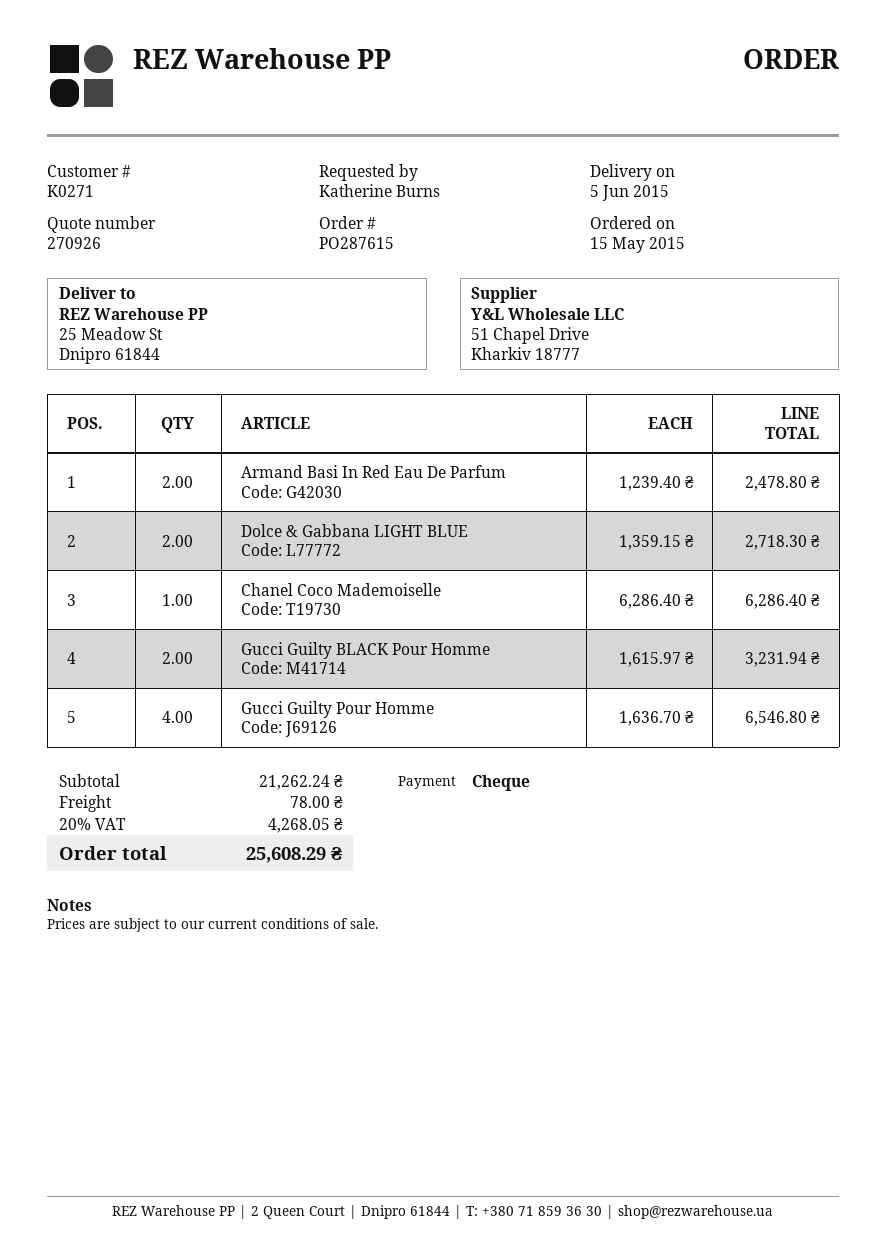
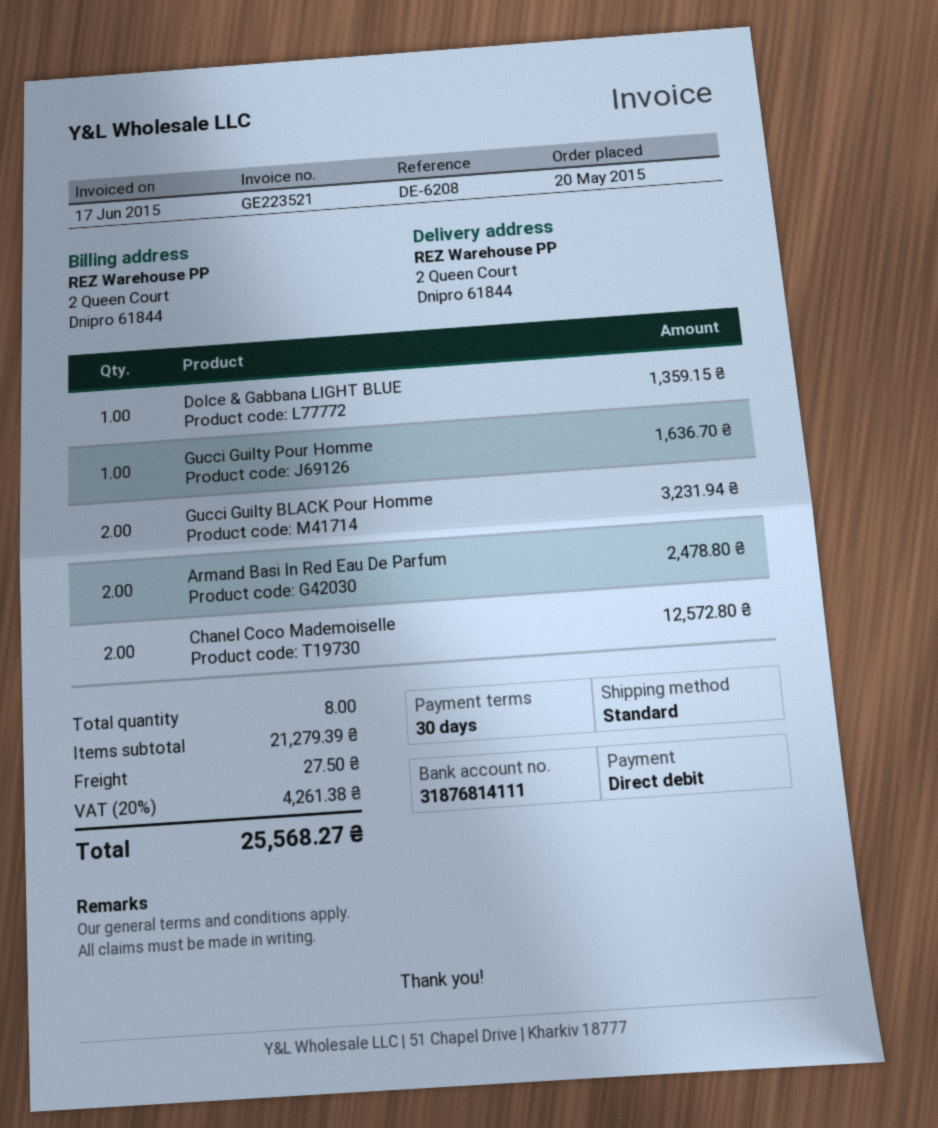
order date: 2015-05-15 -> 2015-05-20
payment method: cheque -> direct debit
ship to: 25 Meadow St, Dnipro 61844 -> 2 Queen Court, Dnipro 61844
Dolce & Gabbana LIGHT BLUE: 2 for 2718.30 -> 1 for 1359.15
Chanel Coco Mademoiselle: 1 for 6286.40 -> 2 for 12572.80
Gucci Guilty Pour Homme: 4 for 6546.80 -> 1 for 1636.70
subtotal: 21262.24 -> 21279.39
shipping: 78.00 -> 27.50
tax: 20% = 4268.05 -> 20% = 4261.38
total: 25608.29 -> 25568.27

